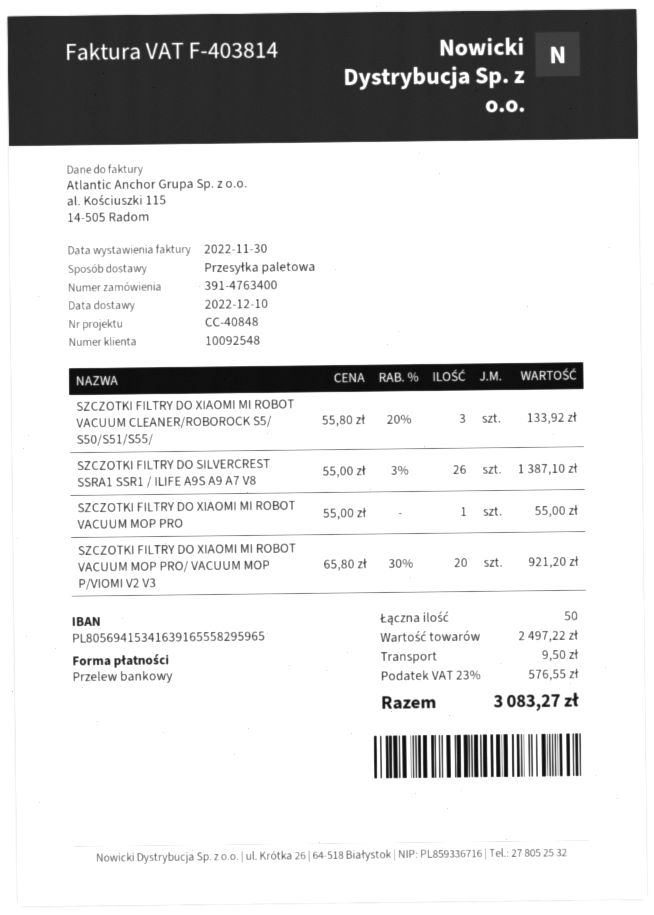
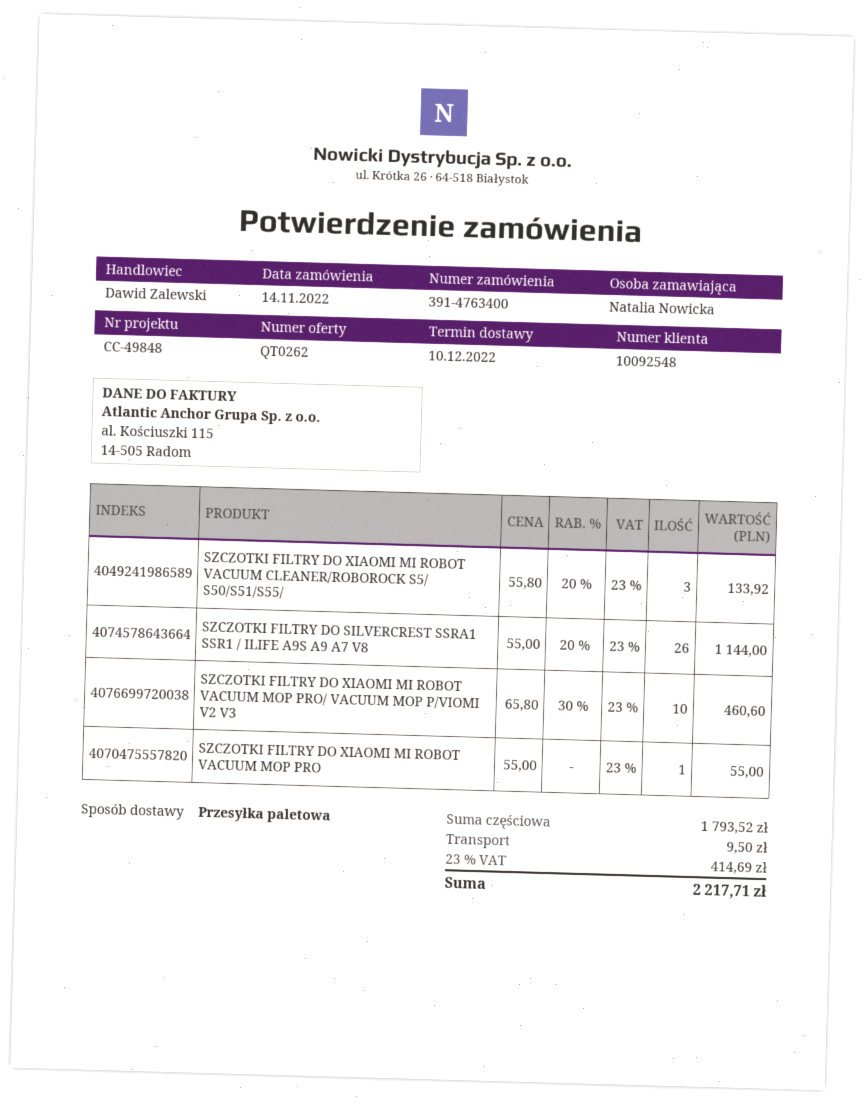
reference: CC-40848 -> CC-49848
SZCZOTKI FILTRY DO SILVERCREST SSRA1 SSR1 / ILIFE A9S A9 A7 V8: 26 x 55.00 - 3% = 1387.10 -> 26 x 55.00 - 20% = 1144.00
SZCZOTKI FILTRY DO XIAOMI MI ROBOT VACUUM MOP PRO/ VACUUM MOP P/VIOMI V2 V3: 20 x 65.80 - 30% = 921.20 -> 10 x 65.80 - 30% = 460.60
subtotal: 2497.22 -> 1793.52
tax: 23% = 576.55 -> 23% = 414.69
total: 3083.27 -> 2217.71

